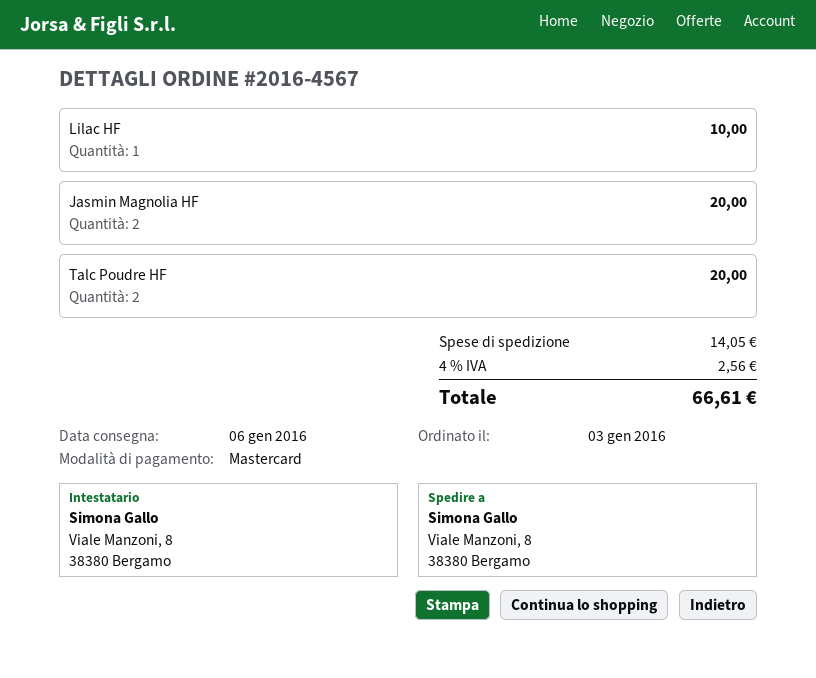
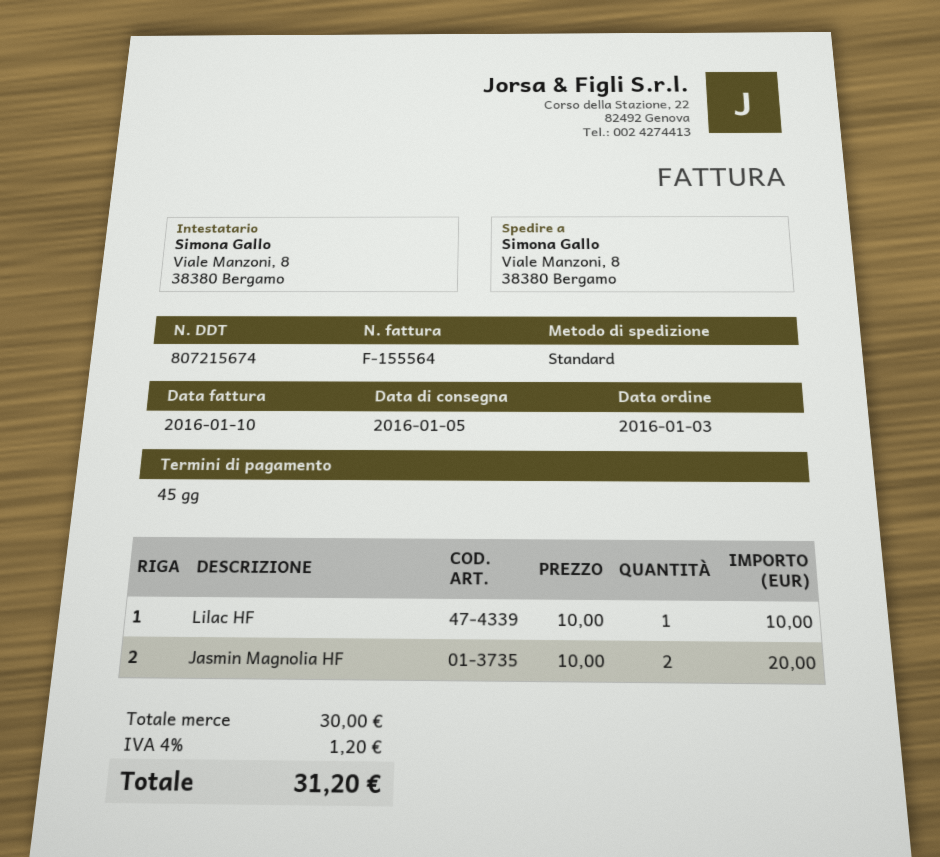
delivery date: 2016-01-06 -> 2016-01-05
Talc Poudre HF: 2 for 20.00 -> none
shipping: 14.05 -> none
tax: 4% = 2.56 -> 4% = 1.20
total: 66.61 -> 31.20

